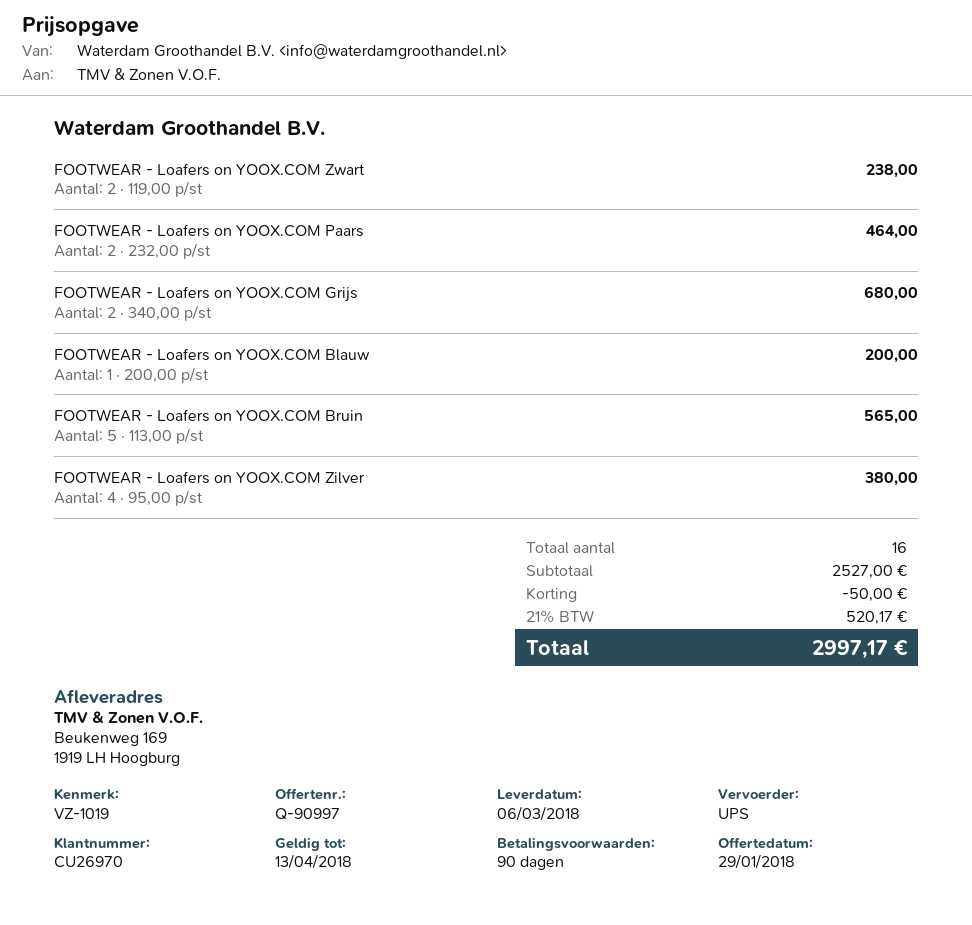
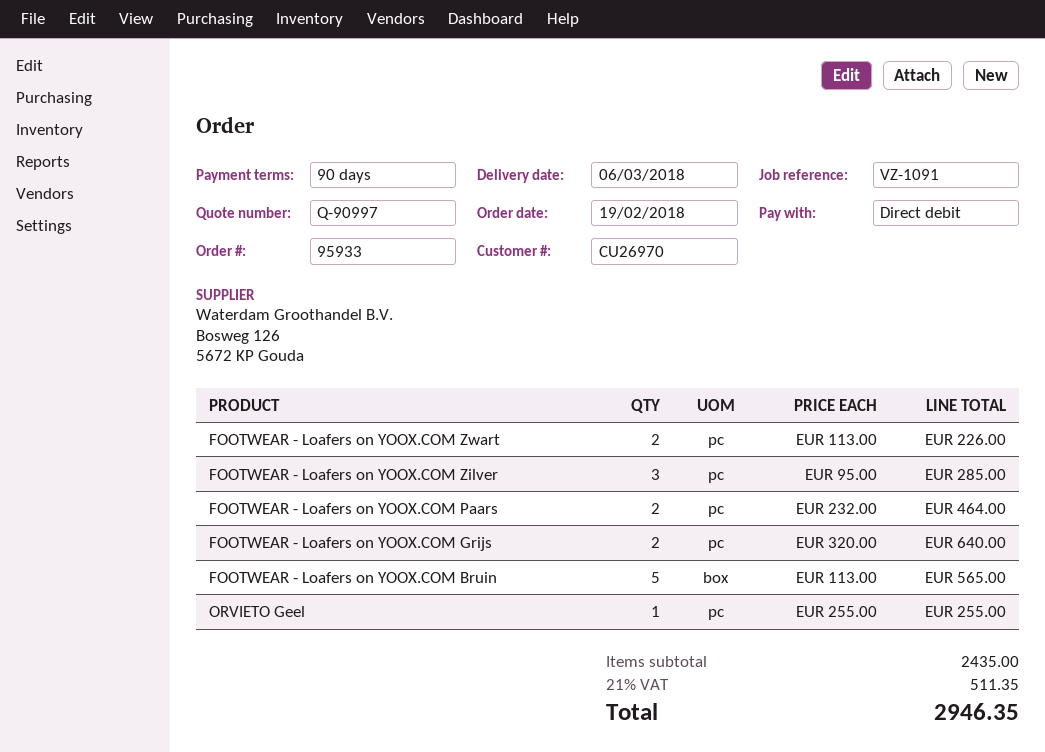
reference: VZ-1019 -> VZ-1091
FOOTWEAR - Loafers on YOOX.COM Zwart: 2 x 119.00 = 238.00 -> 2 x 113.00 = 226.00
FOOTWEAR - Loafers on YOOX.COM Grijs: 2 x 340.00 = 680.00 -> 2 x 320.00 = 640.00
FOOTWEAR - Loafers on YOOX.COM Blauw: 1 x 200.00 = 200.00 -> none
FOOTWEAR - Loafers on YOOX.COM Zilver: 4 x 95.00 = 380.00 -> 3 x 95.00 = 285.00
ORVIETO Geel: none -> 1 x 255.00 = 255.00
subtotal: 2527.00 -> 2435.00
discount: 50.00 -> none
tax: 21% = 520.17 -> 21% = 511.35
total: 2997.17 -> 2946.35

